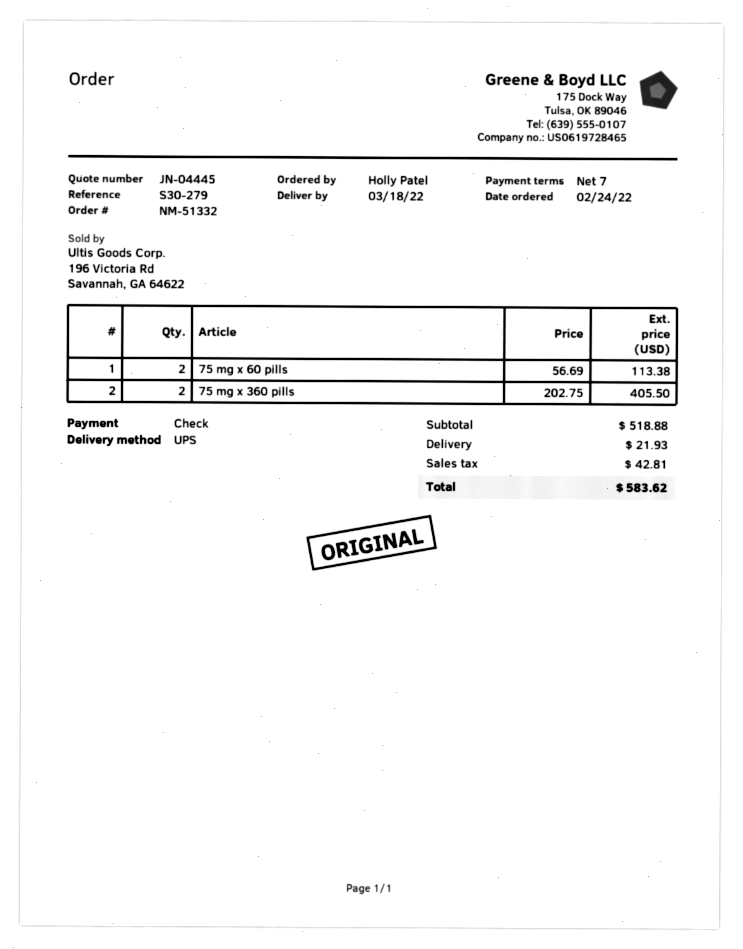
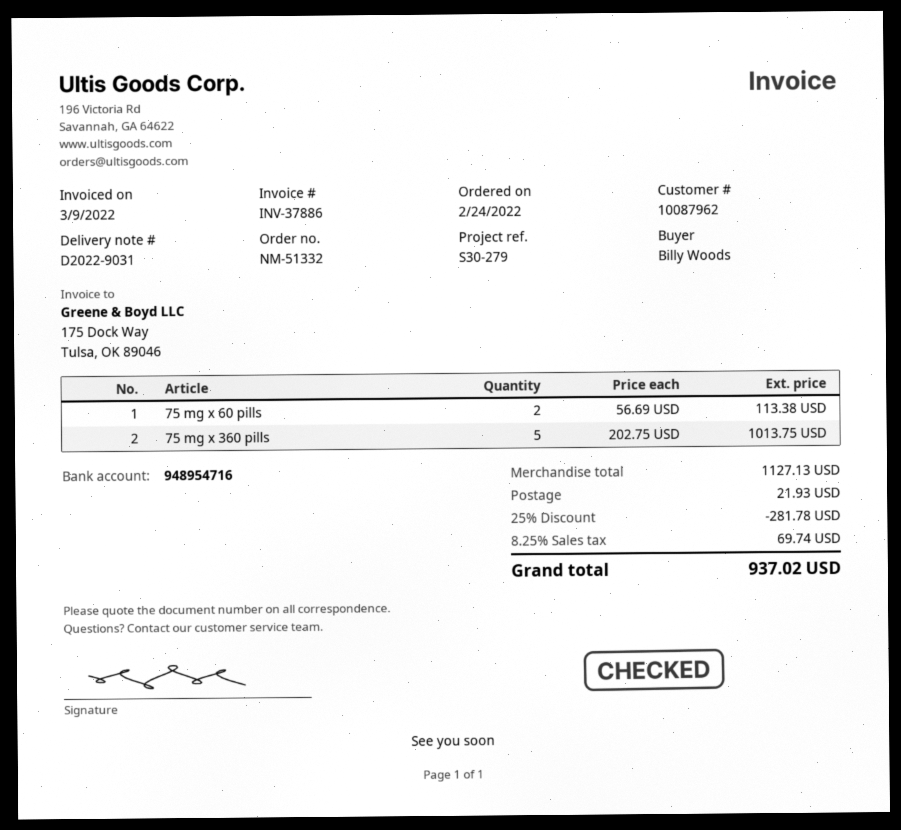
ordered by: Holly Patel -> Billy Woods
75 mg x 360 pills: 2 x 202.75 = 405.50 -> 5 x 202.75 = 1013.75
subtotal: 518.88 -> 1127.13
discount: none -> 25% = 281.78
tax: 42.81 -> 69.74
total: 583.62 -> 937.02

